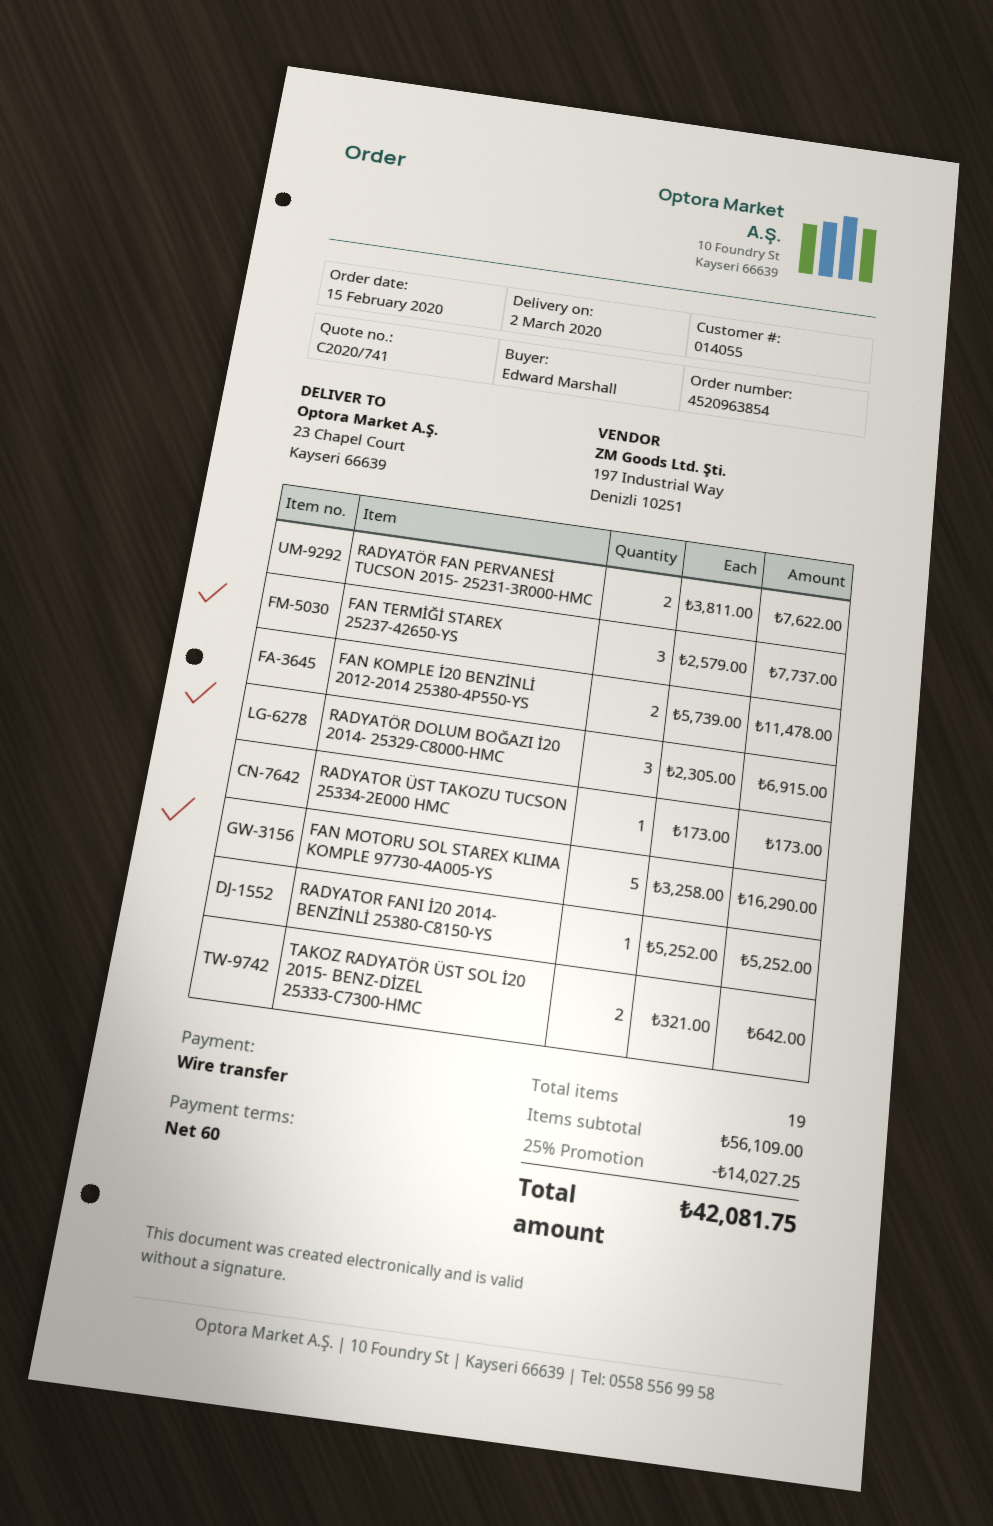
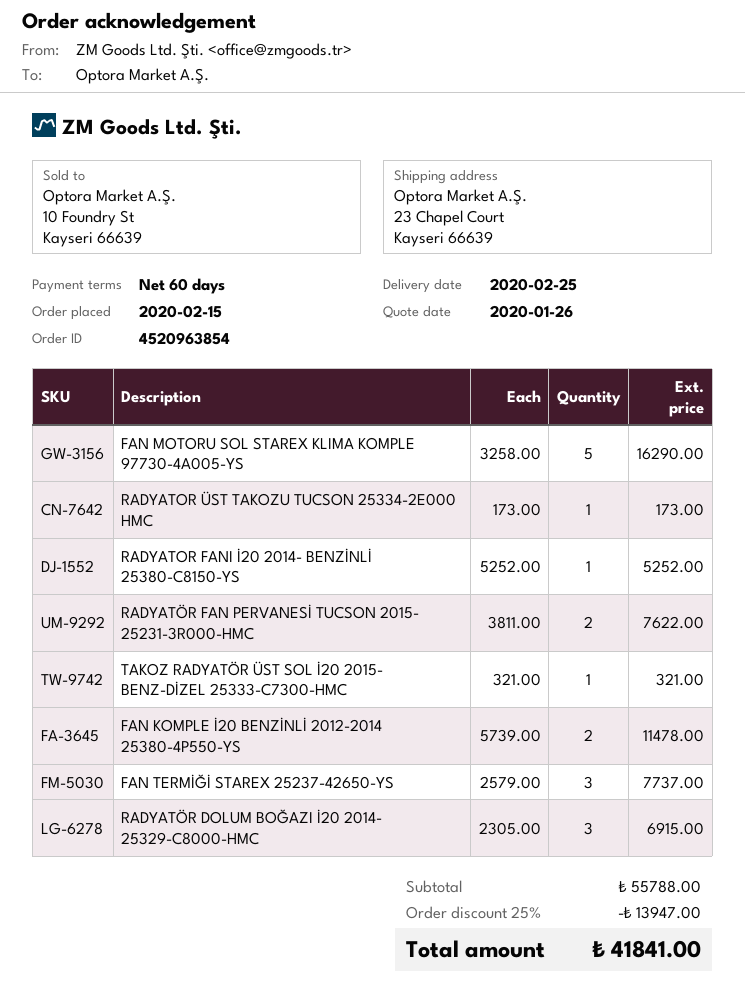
delivery date: 2020-03-02 -> 2020-02-25
TAKOZ RADYATÖR ÜST SOL İ20 2015- BENZ-DİZEL 25333-C7300-HMC: 2 x 321.00 = 642.00 -> 1 x 321.00 = 321.00
subtotal: 56109.00 -> 55788.00
discount: 25% = 14027.25 -> 25% = 13947.00
total: 42081.75 -> 41841.00

